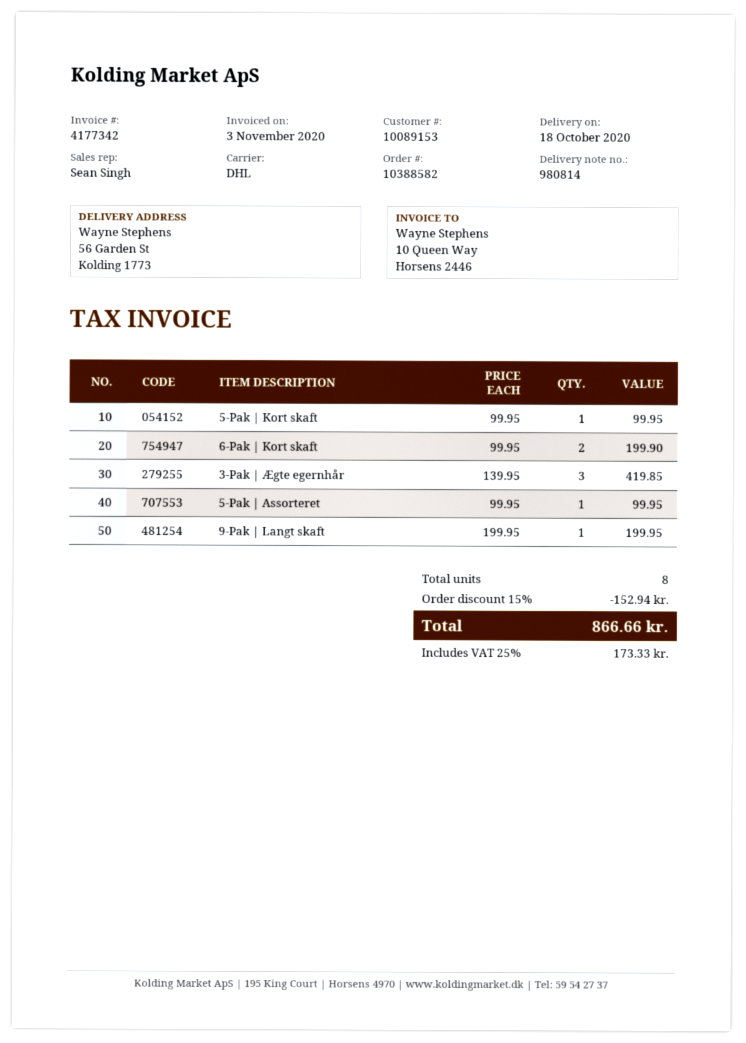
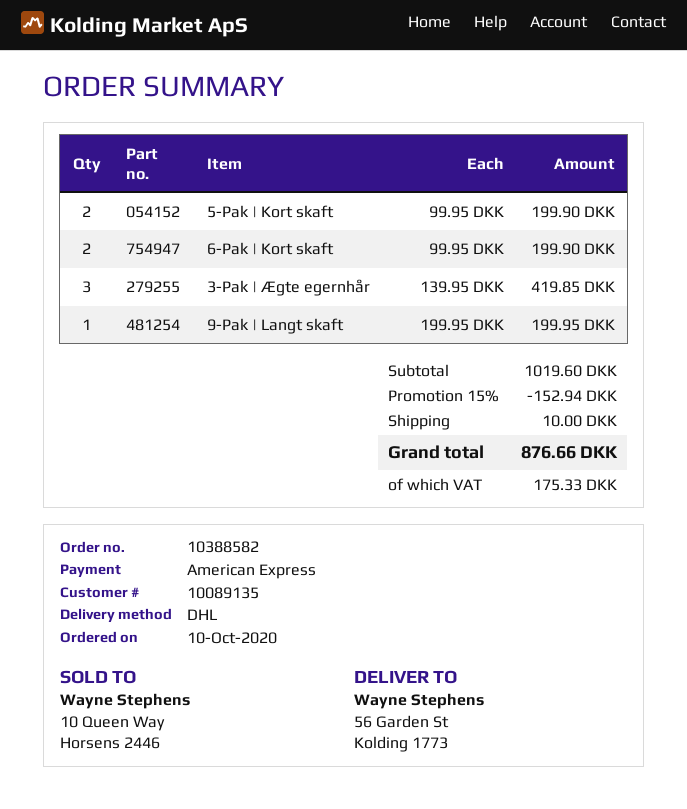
customer number: 10089153 -> 10089135
5-Pak | Kort skaft: 1 x 99.95 = 99.95 -> 2 x 99.95 = 199.90
5-Pak | Assorteret: 1 x 99.95 = 99.95 -> none
shipping: none -> 10.00
tax: 173.33 -> 175.33
total: 866.66 -> 876.66

